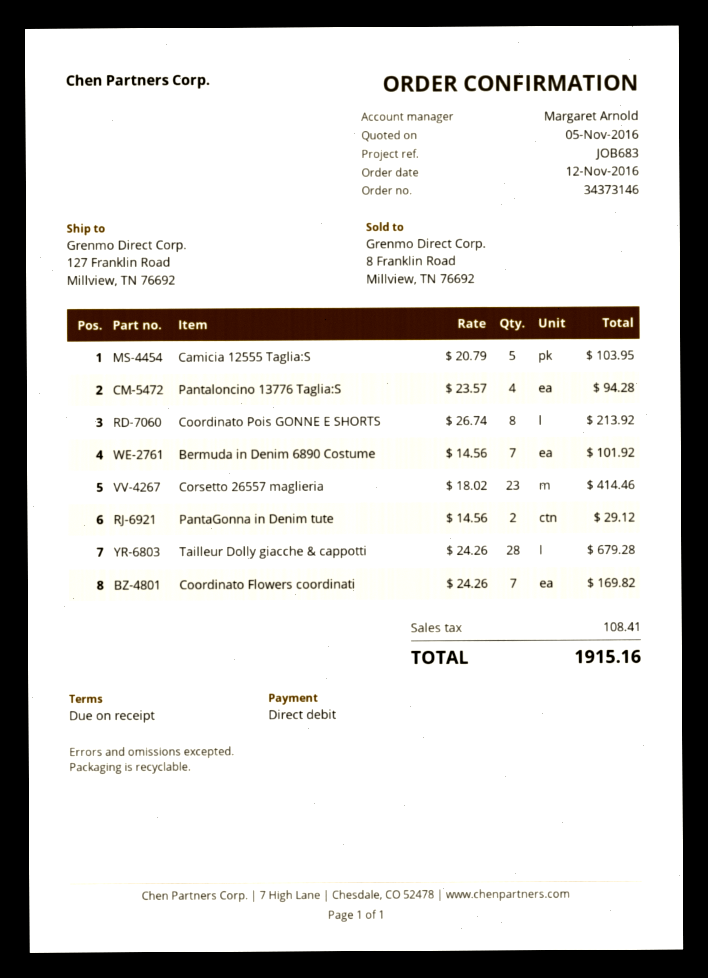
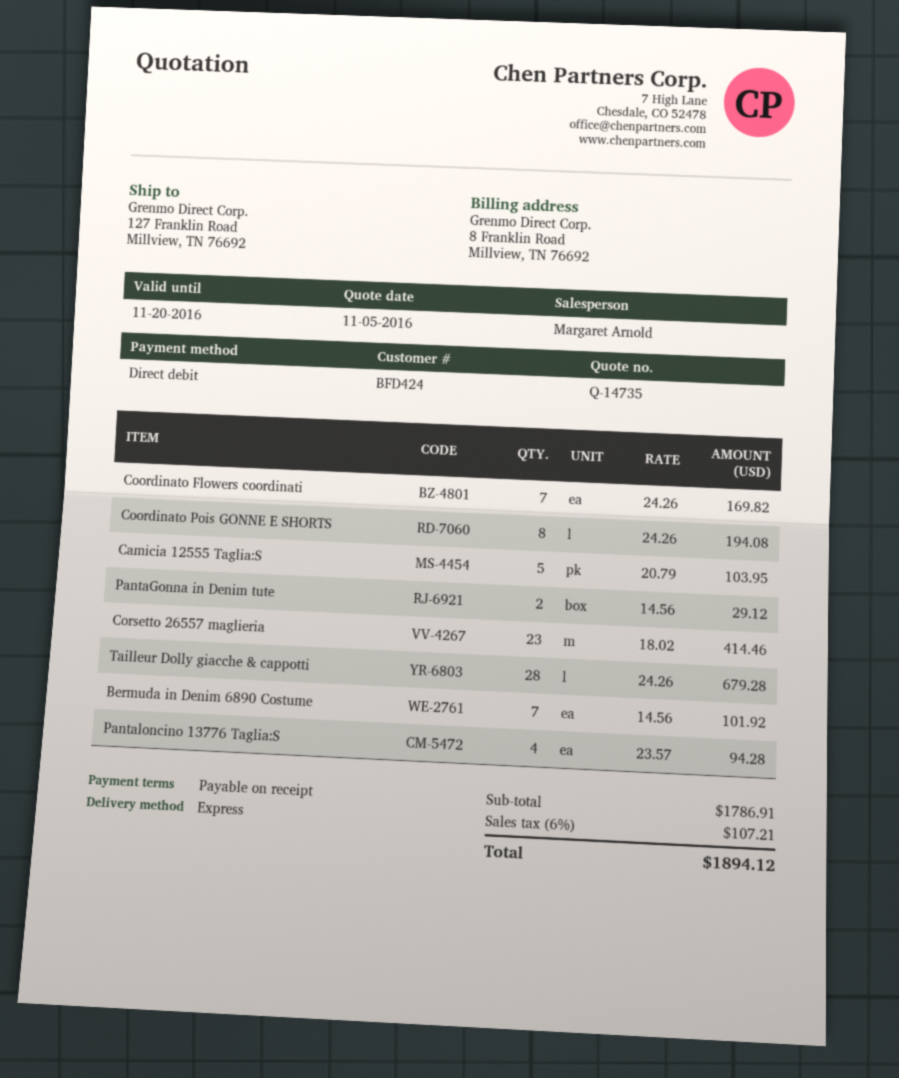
Coordinato Pois GONNE E SHORTS: 8 x 26.74 = 213.92 -> 8 x 24.26 = 194.08
tax: 108.41 -> 107.21
total: 1915.16 -> 1894.12

